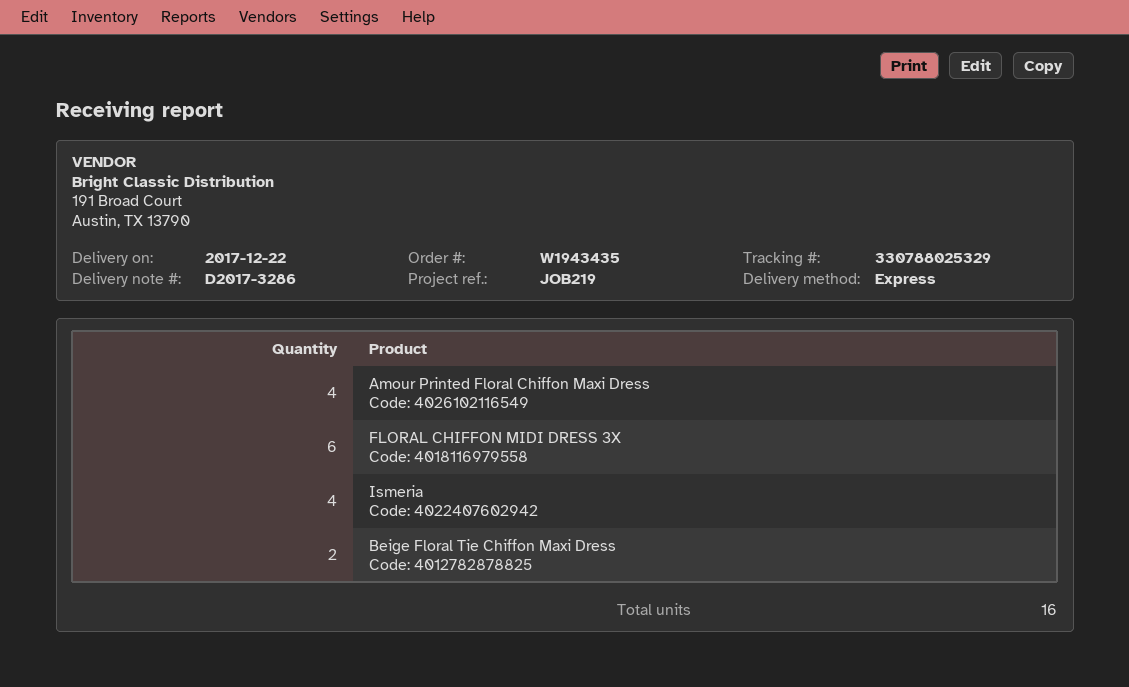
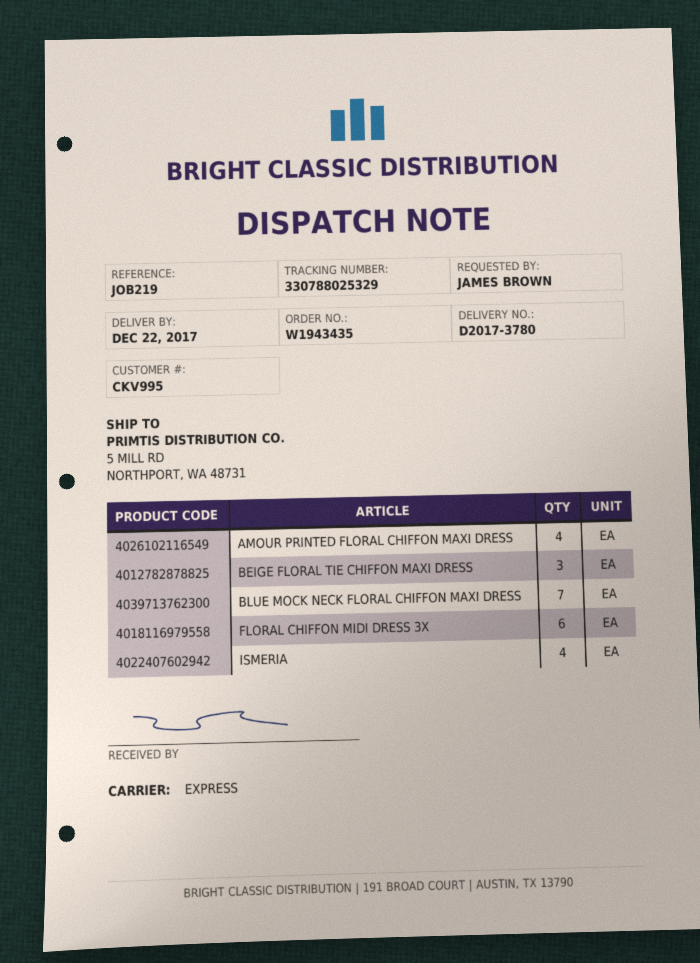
delivery note number: D2017-3286 -> D2017-3780
Beige Floral Tie Chiffon Maxi Dress: 2 -> 3
BLUE MOCK NECK FLORAL CHIFFON MAXI DRESS: none -> 7

